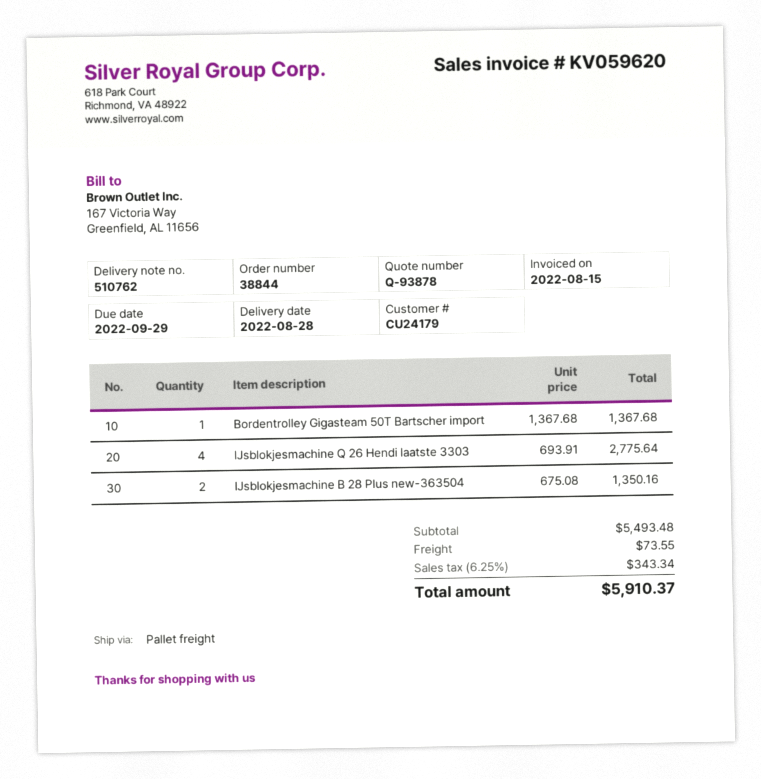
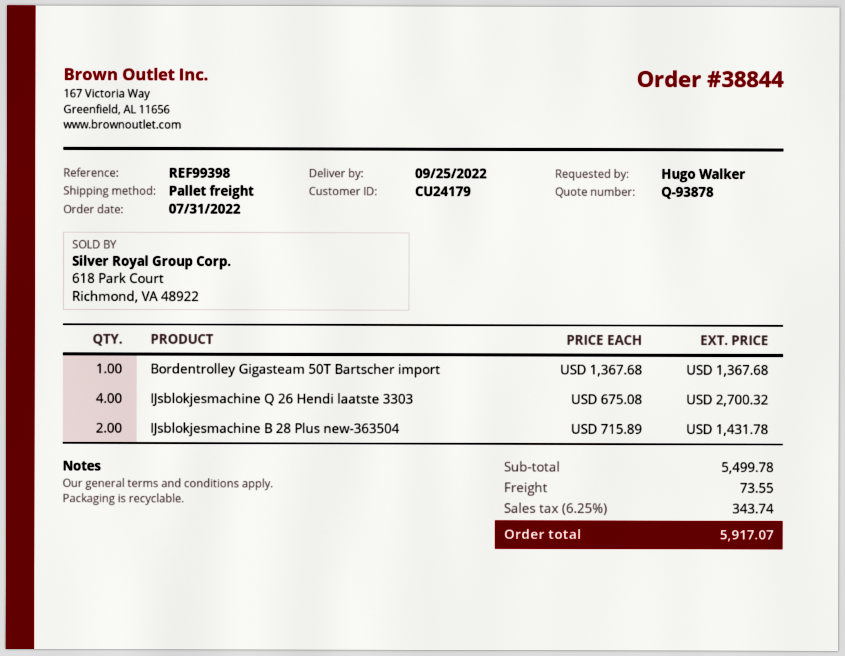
delivery date: 2022-08-28 -> 2022-09-25
IJsblokjesmachine Q 26 Hendi laatste 3303: 4 x 693.91 = 2775.64 -> 4 x 675.08 = 2700.32
IJsblokjesmachine B 28 Plus new-363504: 2 x 675.08 = 1350.16 -> 2 x 715.89 = 1431.78
subtotal: 5493.48 -> 5499.78
tax: 6.25% = 343.34 -> 6.25% = 343.74
total: 5910.37 -> 5917.07

